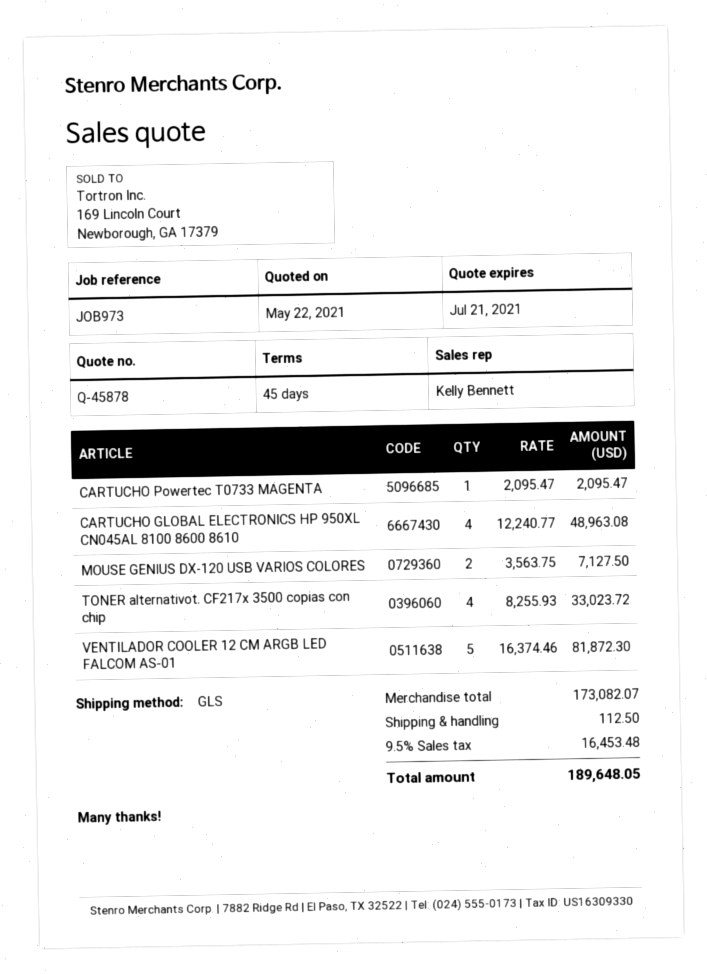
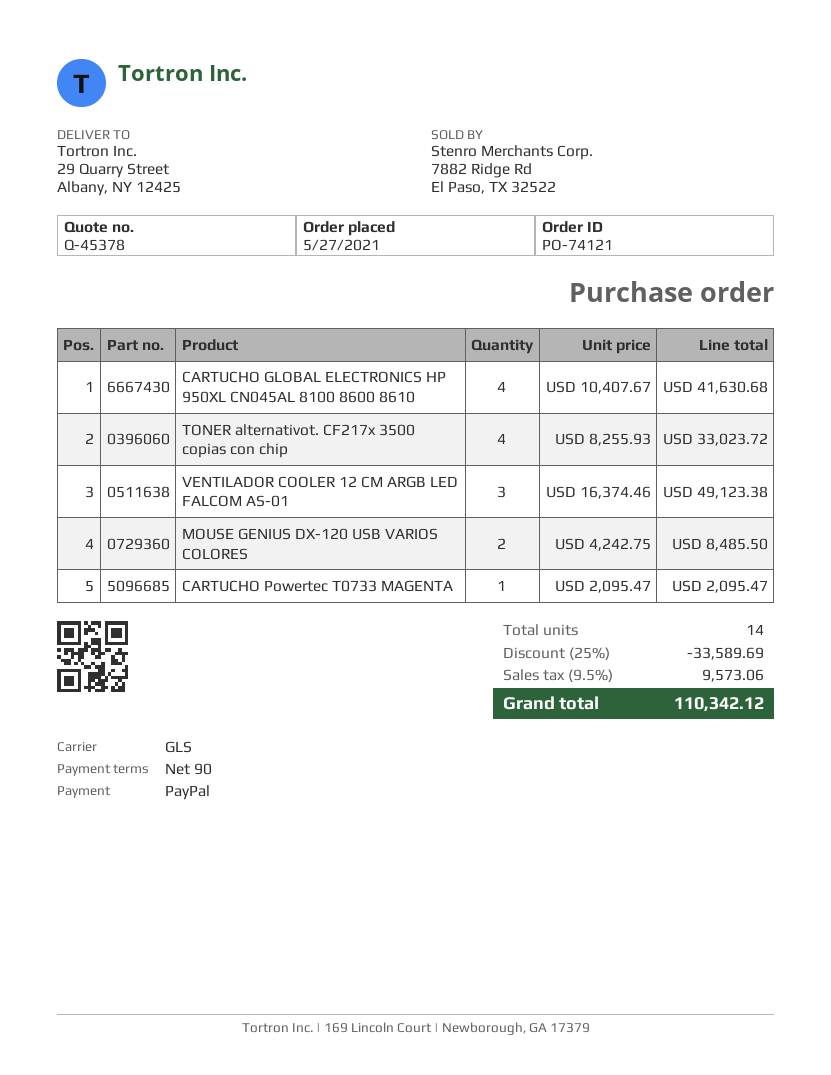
quote number: Q-45878 -> Q-45378
payment terms: 45 days -> 90 days
CARTUCHO GLOBAL ELECTRONICS HP 950XL CN045AL 8100 8600 8610: 4 x 12240.77 = 48963.08 -> 4 x 10407.67 = 41630.68
MOUSE GENIUS DX-120 USB VARIOS COLORES: 2 x 3563.75 = 7127.50 -> 2 x 4242.75 = 8485.50
VENTILADOR COOLER 12 CM ARGB LED FALCOM AS-01: 5 x 16374.46 = 81872.30 -> 3 x 16374.46 = 49123.38
discount: none -> 25% = 33589.69
shipping: 112.50 -> none
tax: 9.5% = 16453.48 -> 9.5% = 9573.06
total: 189648.05 -> 110342.12

